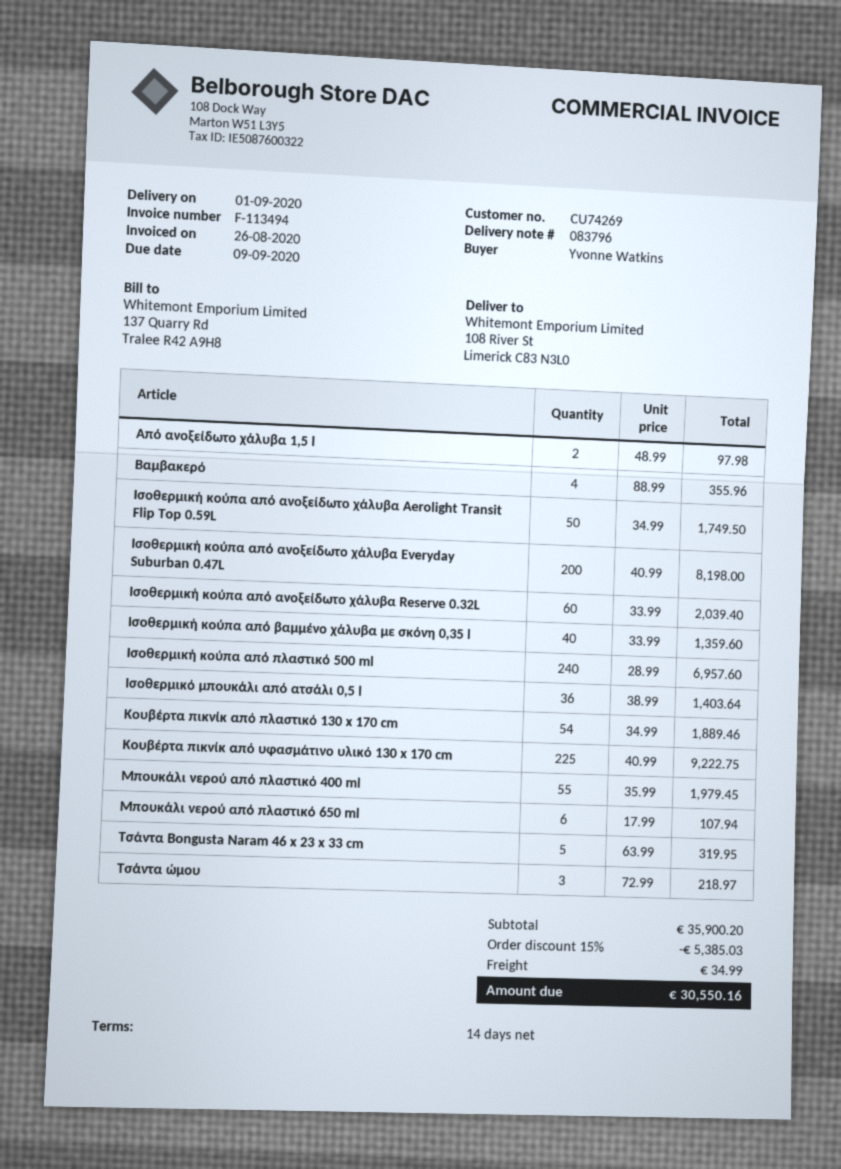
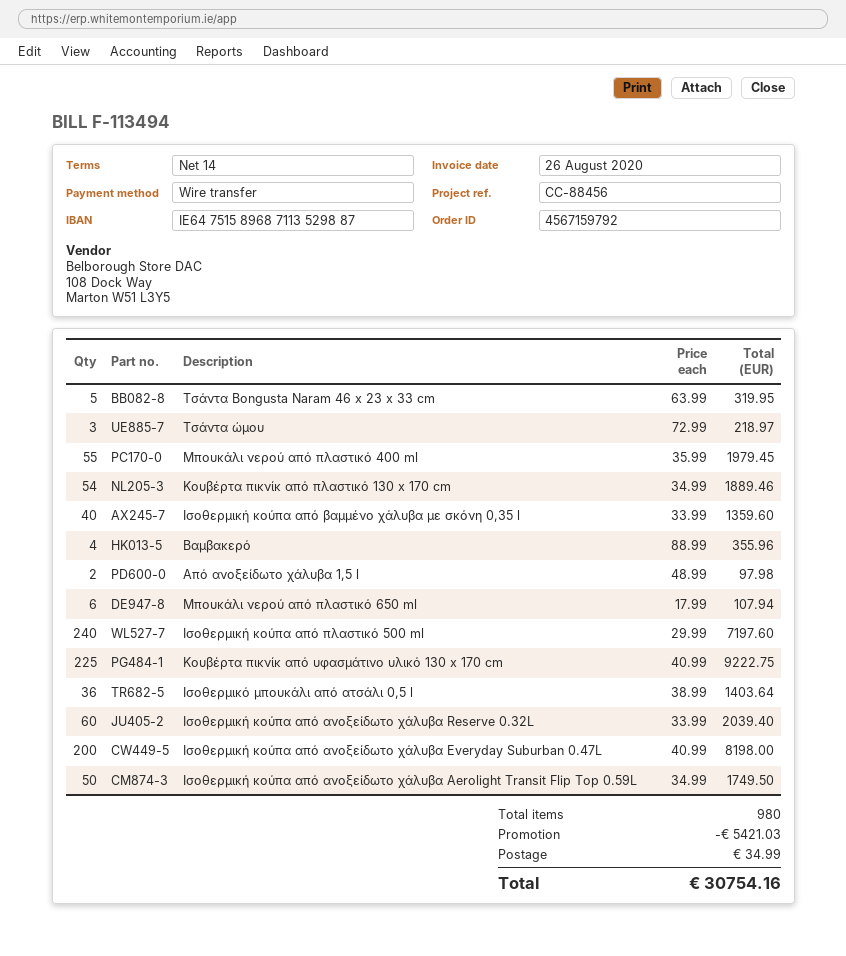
Ισοθερμική κούπα από πλαστικό 500 ml: 240 x 28.99 = 6957.60 -> 240 x 29.99 = 7197.60
discount: 5385.03 -> 5421.03
total: 30550.16 -> 30754.16

